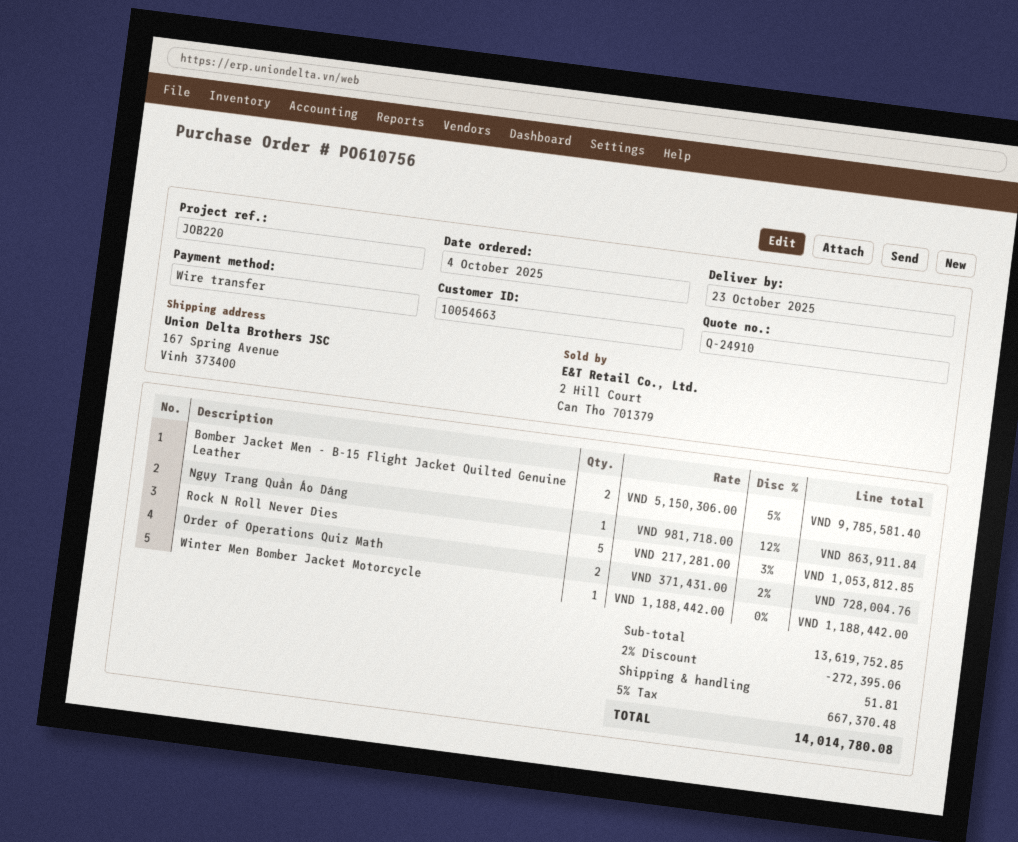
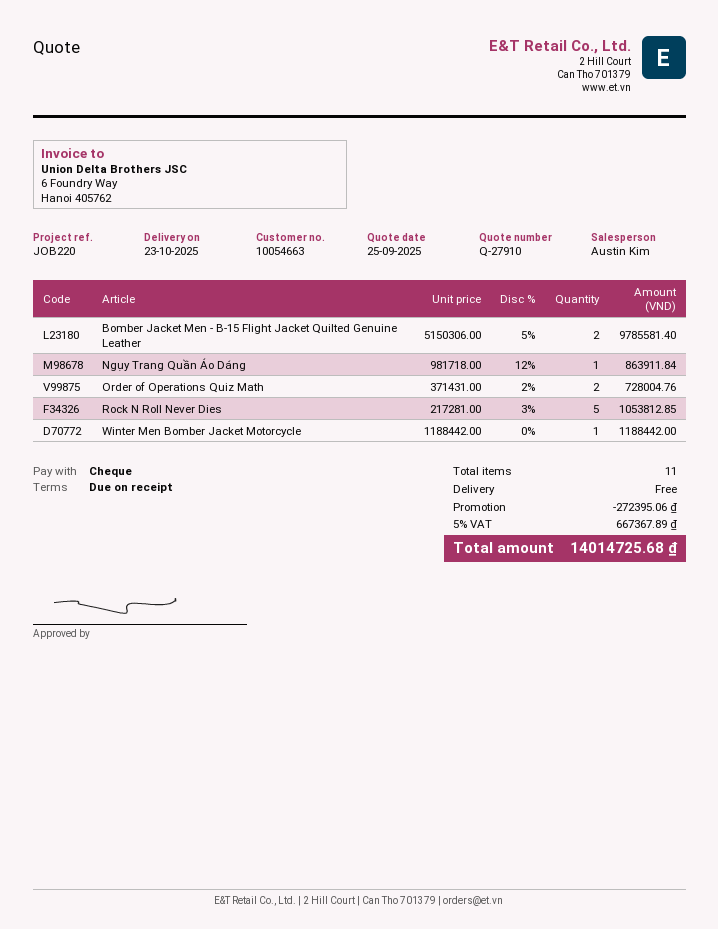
quote number: Q-24910 -> Q-27910
payment method: bank transfer -> cheque
shipping: 51.81 -> 0.00
tax: 5% = 667370.48 -> 5% = 667367.89
total: 14014780.08 -> 14014725.68

